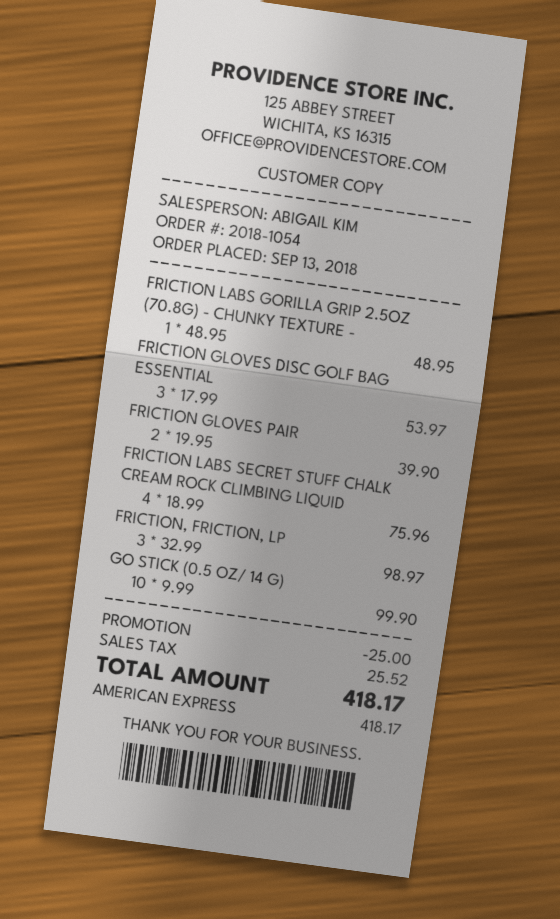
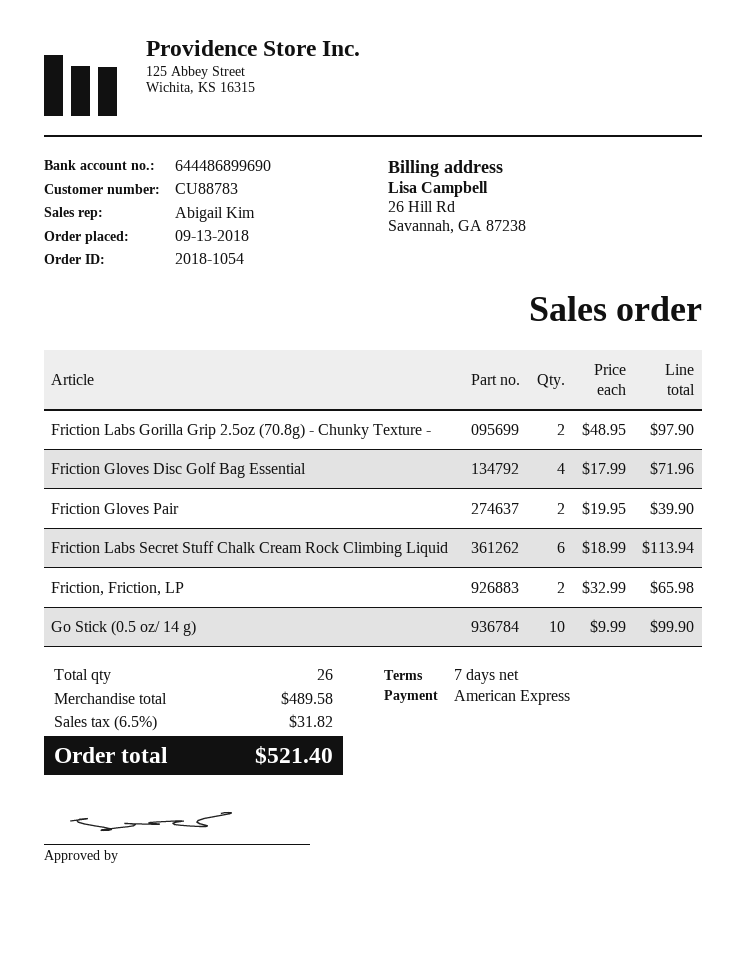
FRICTION LABS GORILLA GRIP 2.5OZ (70.8G) - CHUNKY TEXTURE -: 1 x 48.95 = 48.95 -> 2 x 48.95 = 97.90
FRICTION GLOVES DISC GOLF BAG ESSENTIAL: 3 x 17.99 = 53.97 -> 4 x 17.99 = 71.96
FRICTION LABS SECRET STUFF CHALK CREAM ROCK CLIMBING LIQUID: 4 x 18.99 = 75.96 -> 6 x 18.99 = 113.94
FRICTION, FRICTION, LP: 3 x 32.99 = 98.97 -> 2 x 32.99 = 65.98
discount: 25.00 -> none
tax: 25.52 -> 31.82
total: 418.17 -> 521.40

